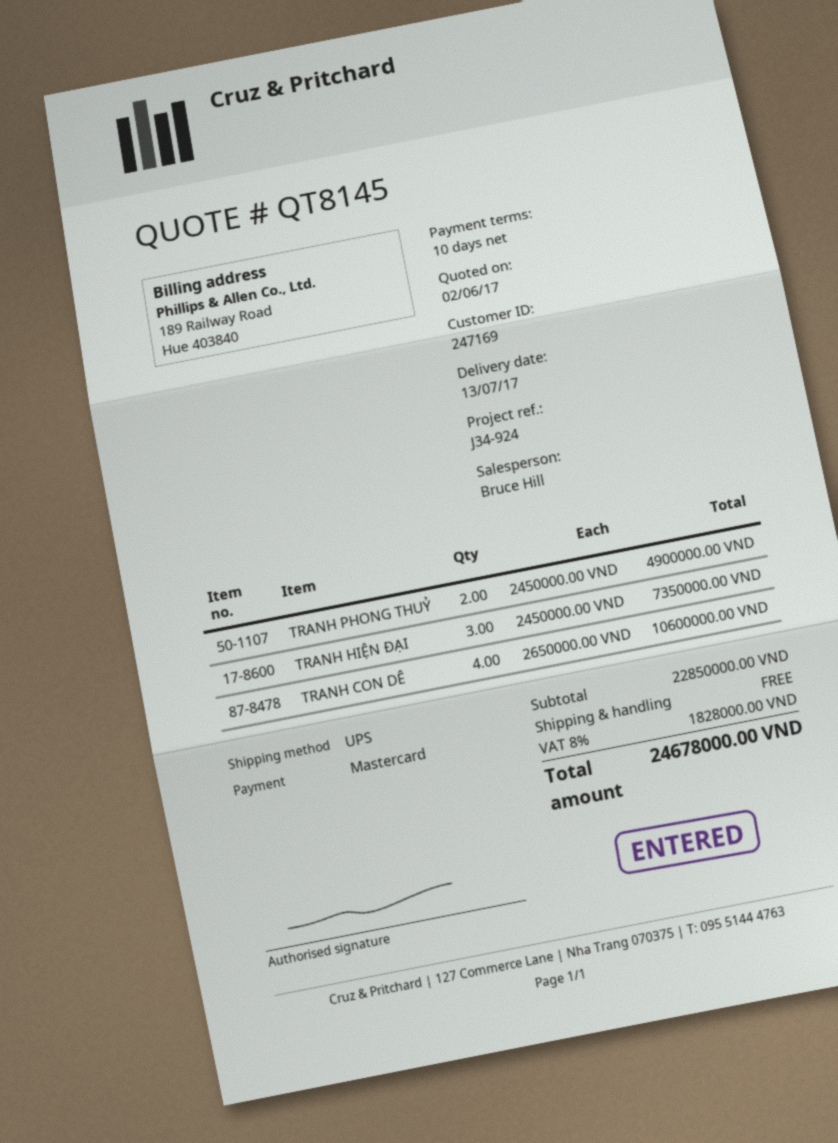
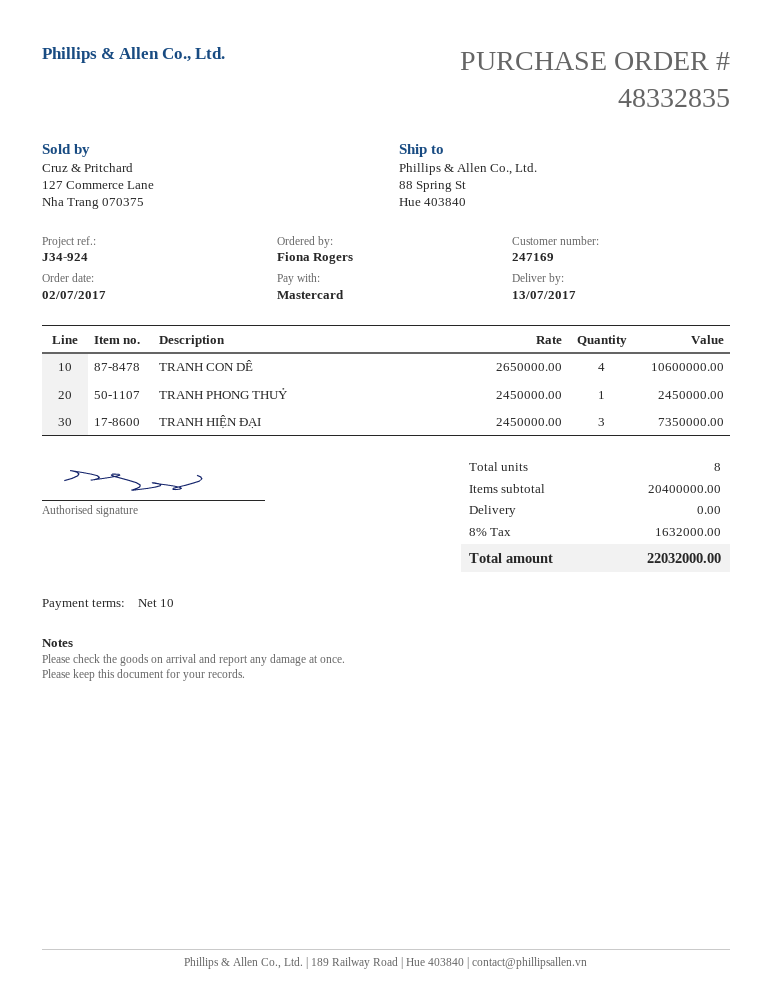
TRANH PHONG THUỶ: 2 x 2450000.00 = 4900000.00 -> 1 x 2450000.00 = 2450000.00
subtotal: 22850000.00 -> 20400000.00
tax: 8% = 1828000.00 -> 8% = 1632000.00
total: 24678000.00 -> 22032000.00

